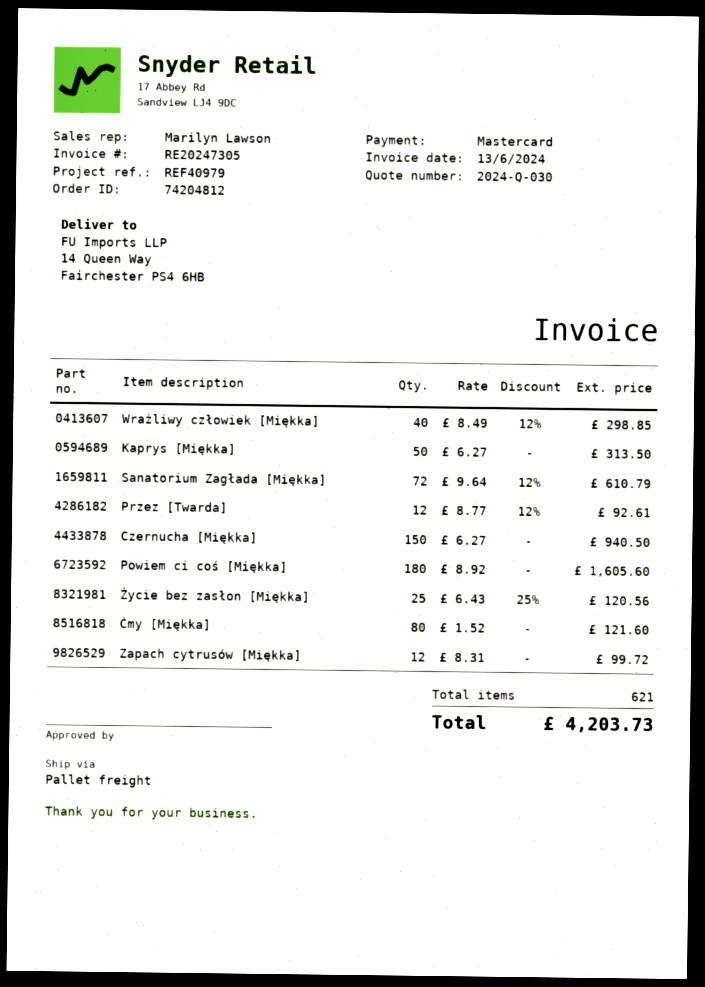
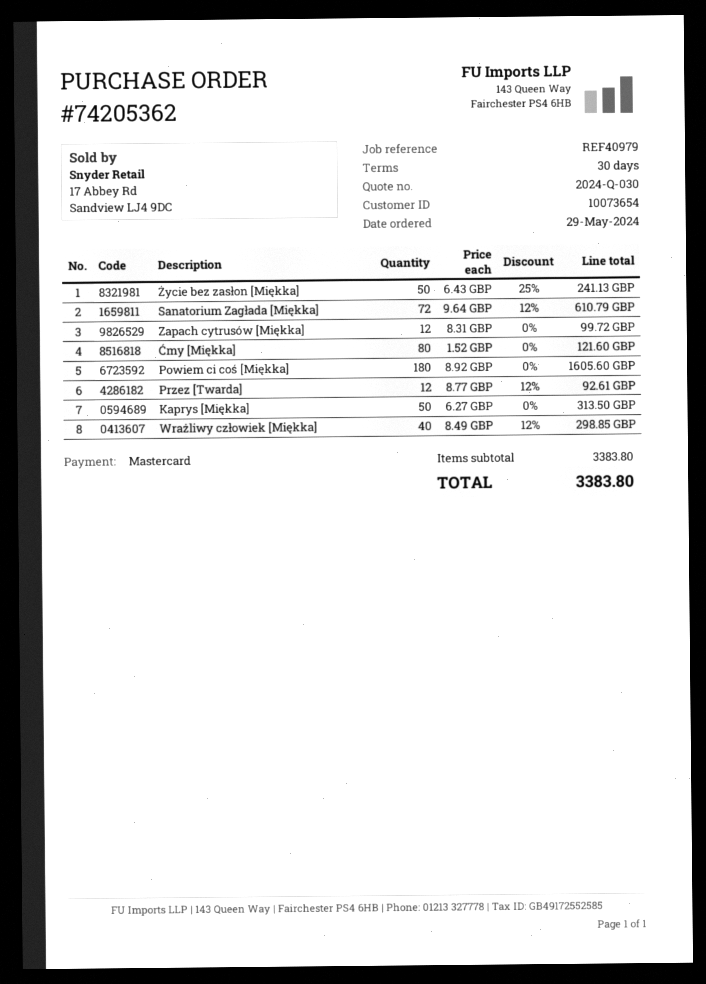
order number: 74204812 -> 74205362
Czernucha [Miękka]: 150 x 6.27 = 940.50 -> none
Życie bez zasłon [Miękka]: 25 x 6.43 - 25% = 120.56 -> 50 x 6.43 - 25% = 241.13
total: 4203.73 -> 3383.80

